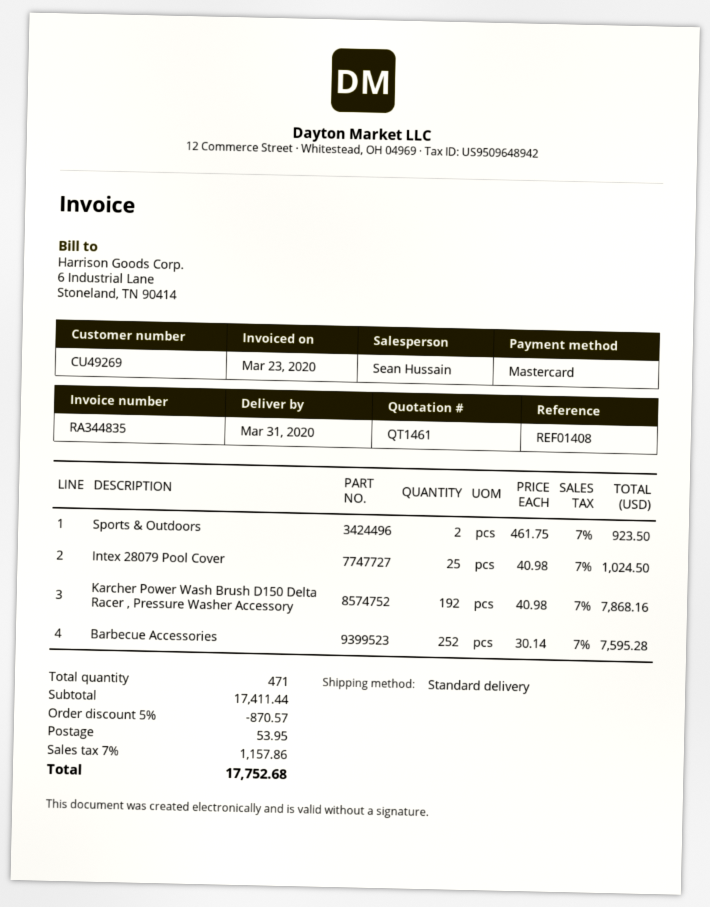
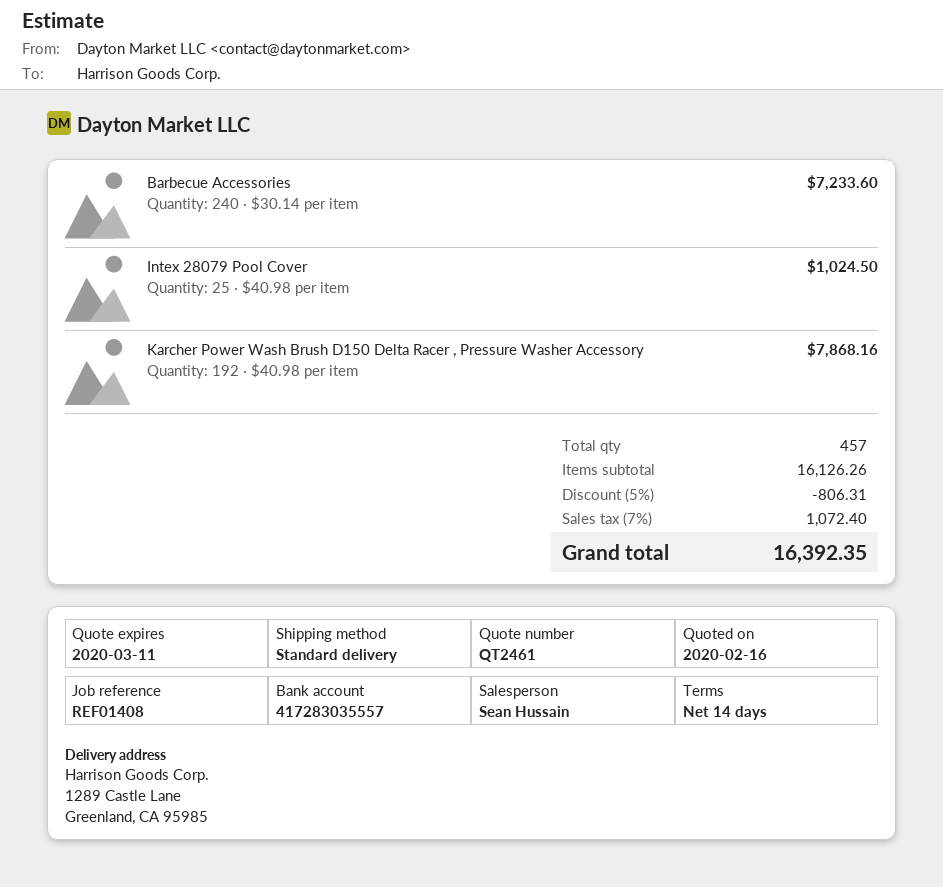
quote number: QT1461 -> QT2461
Sports & Outdoors: 2 x 461.75 = 923.50 -> none
Barbecue Accessories: 252 x 30.14 = 7595.28 -> 240 x 30.14 = 7233.60
total quantity: 471 -> 457
subtotal: 17411.44 -> 16126.26
discount: 5% = 870.57 -> 5% = 806.31
shipping: 53.95 -> none
tax: 7% = 1157.86 -> 7% = 1072.40
total: 17752.68 -> 16392.35

